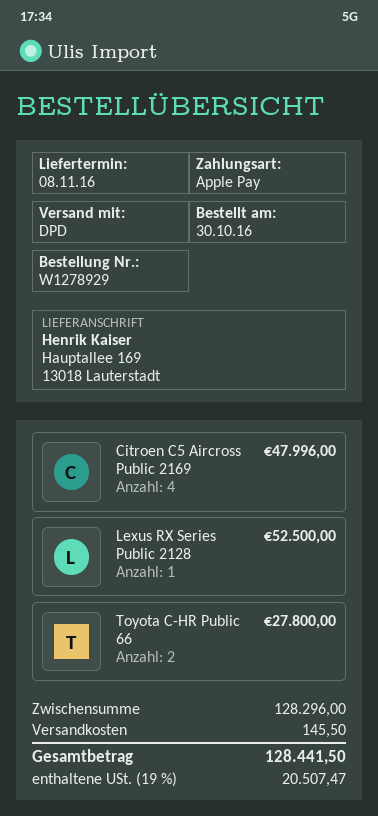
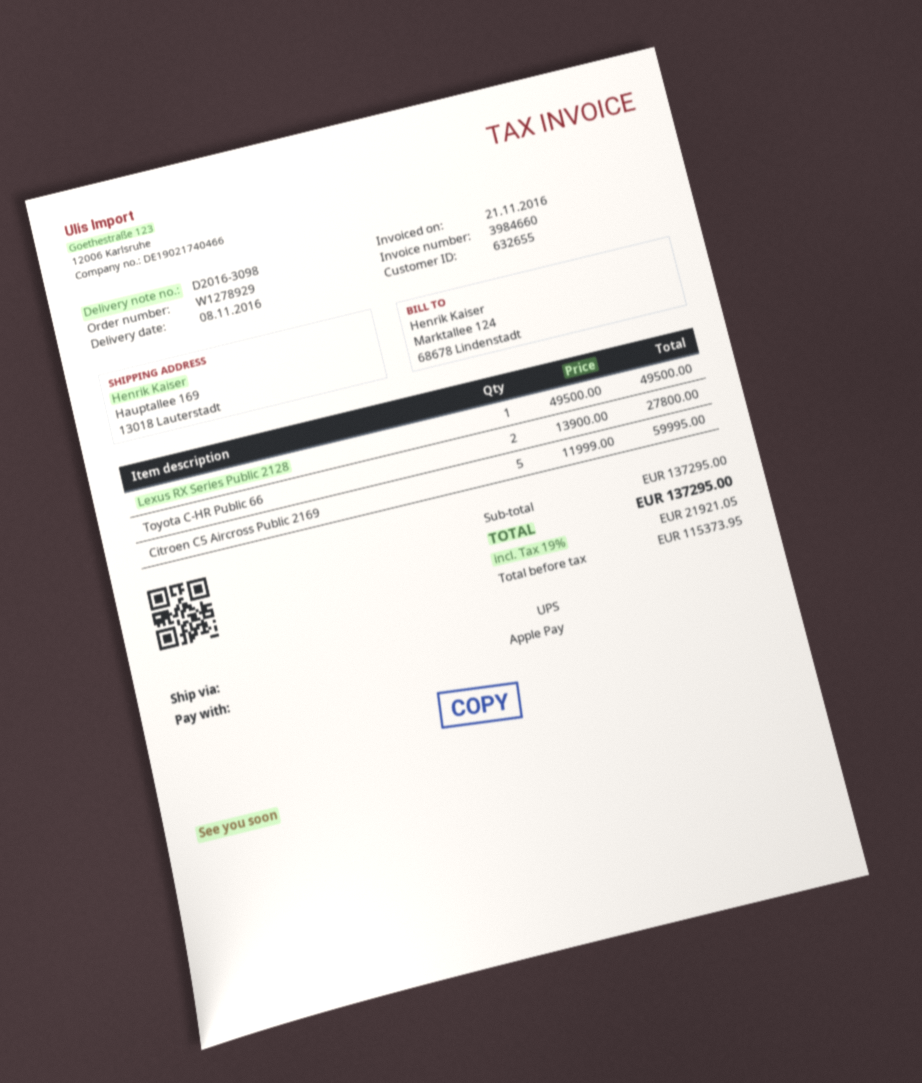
shipping method: DPD -> UPS
Citroen C5 Aircross Public 2169: 4 for 47996.00 -> 5 for 59995.00
Lexus RX Series Public 2128: 1 for 52500.00 -> 1 for 49500.00
subtotal: 128296.00 -> 137295.00
shipping: 145.50 -> none
tax: 19% = 20507.47 -> 19% = 21921.05
total: 128441.50 -> 137295.00

